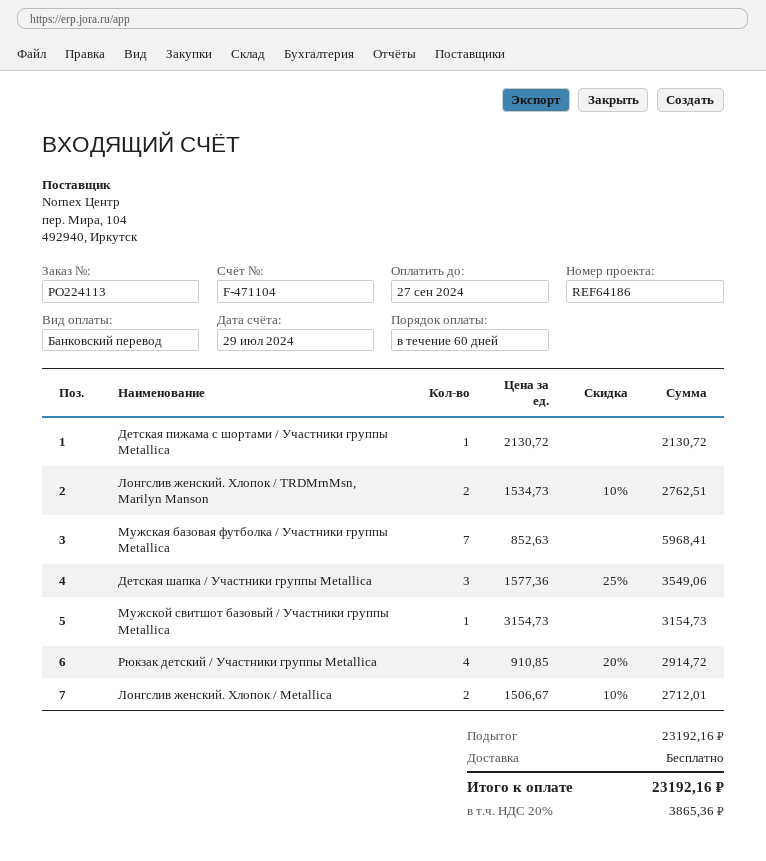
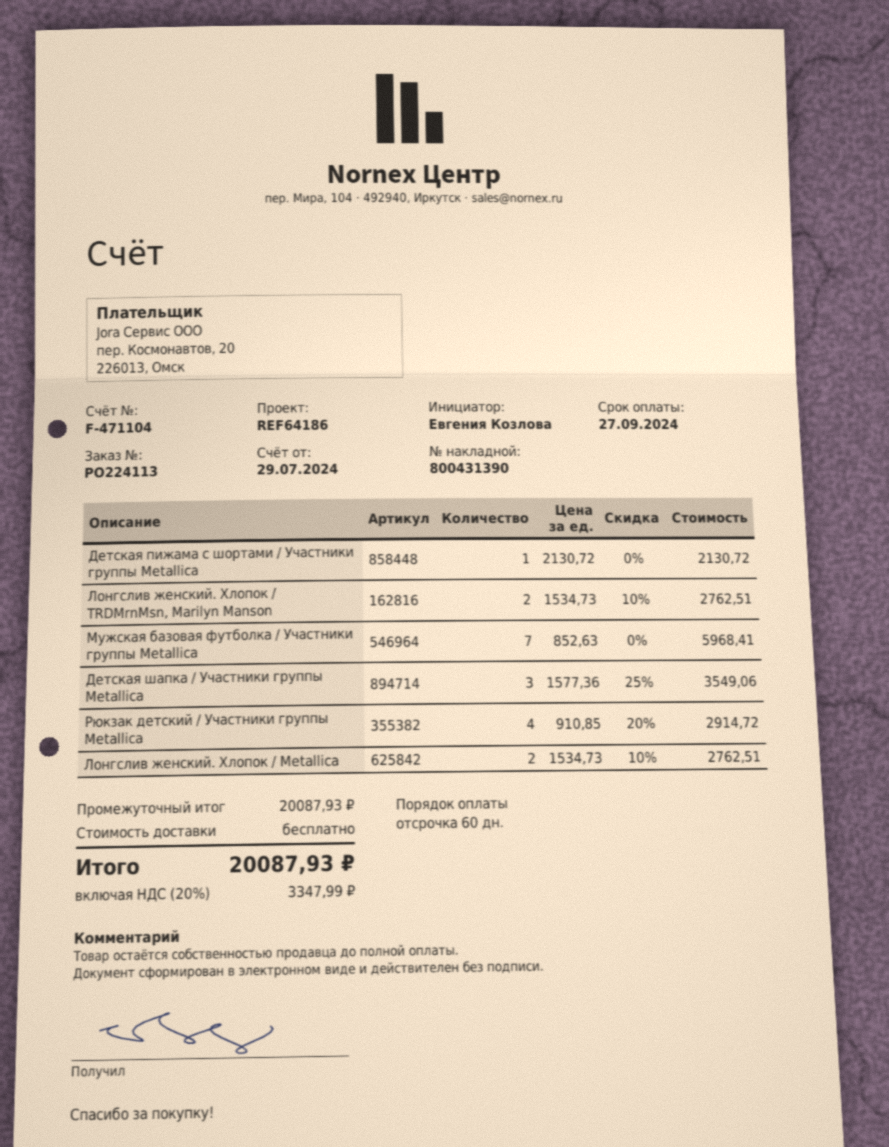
Мужской свитшот базовый / Участники группы Metallica: 1 x 3154.73 = 3154.73 -> none
Лонгслив женский. Хлопок / Metallica: 2 x 1506.67 - 10% = 2712.01 -> 2 x 1534.73 - 10% = 2762.51
subtotal: 23192.16 -> 20087.93
tax: 20% = 3865.36 -> 20% = 3347.99
total: 23192.16 -> 20087.93

